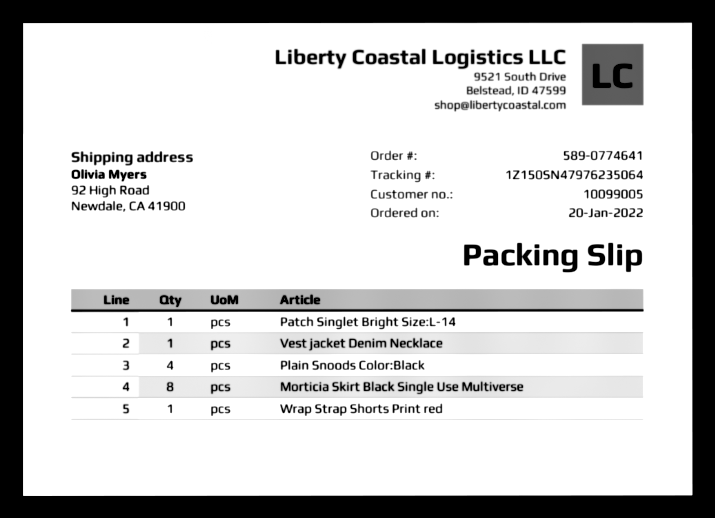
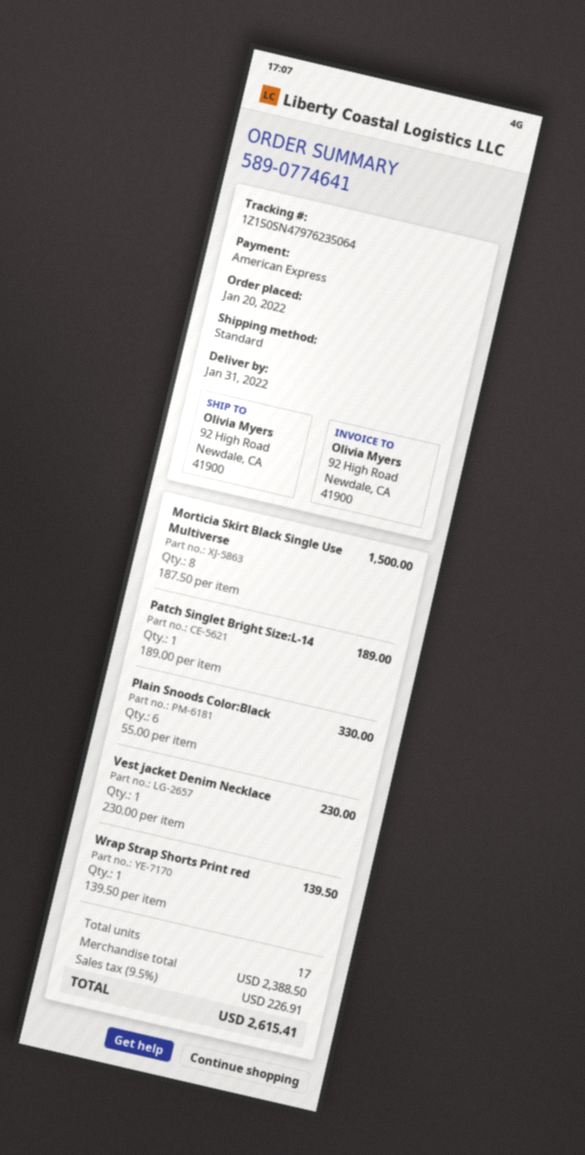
Plain Snoods Color:Black: 4 -> 6

